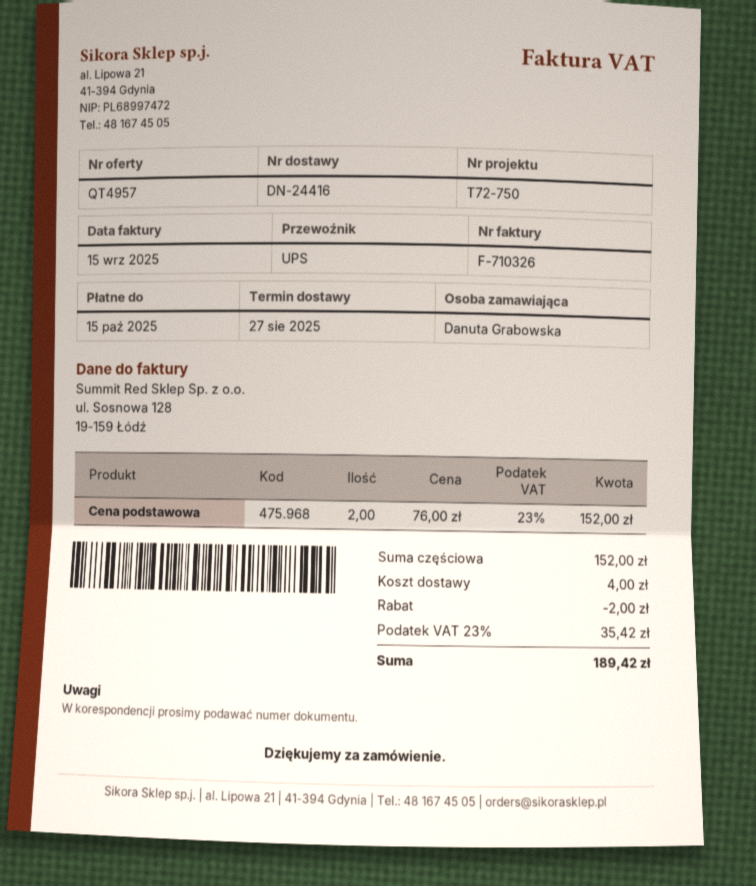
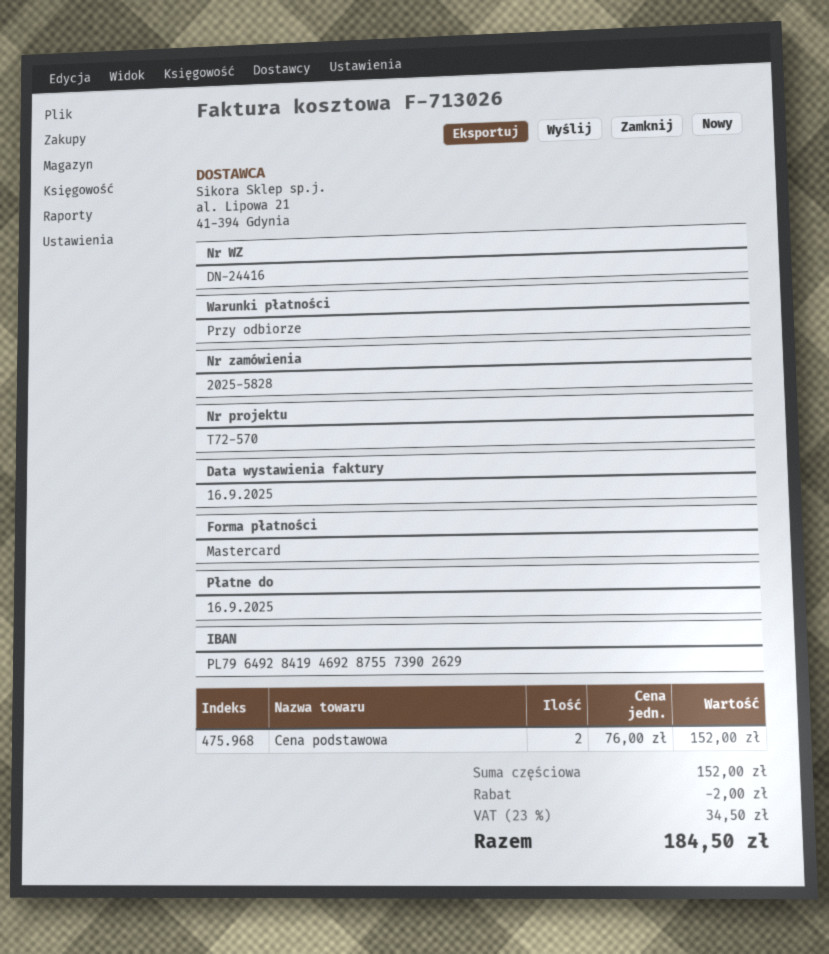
invoice number: F-710326 -> F-713026
invoice date: 2025-09-15 -> 2025-09-16
due date: 2025-10-15 -> 2025-09-16
reference: T72-750 -> T72-570
shipping: 4.00 -> none
tax: 23% = 35.42 -> 23% = 34.50
total: 189.42 -> 184.50

